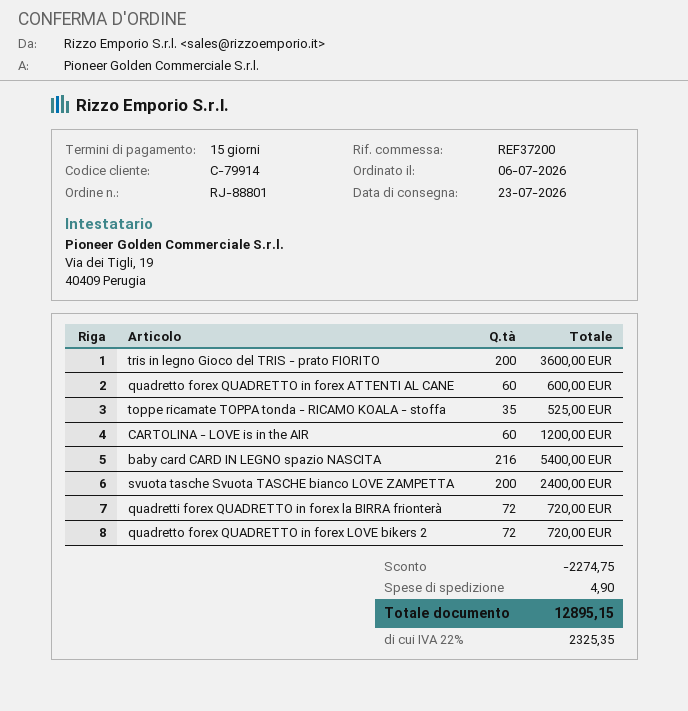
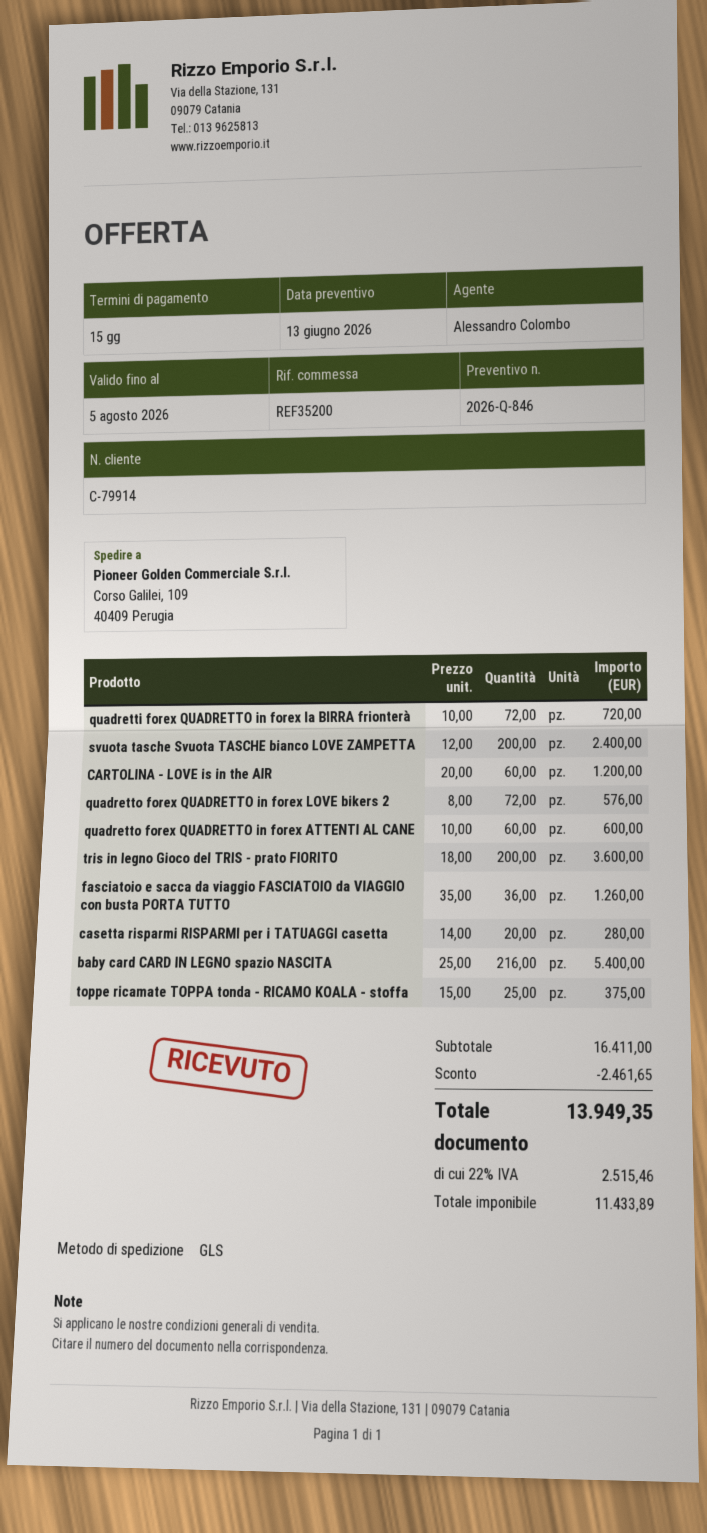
reference: REF37200 -> REF35200
toppe ricamate TOPPA tonda - RICAMO KOALA - stoffa: 35 for 525.00 -> 25 for 375.00
quadretto forex QUADRETTO in forex LOVE bikers 2: 72 for 720.00 -> 72 for 576.00
fasciatoio e sacca da viaggio FASCIATOIO da VIAGGIO con busta PORTA TUTTO: none -> 36 for 1260.00
casetta risparmi RISPARMI per i TATUAGGI casetta: none -> 20 for 280.00
discount: 2274.75 -> 2461.65
shipping: 4.90 -> none
tax: 22% = 2325.35 -> 22% = 2515.46
total: 12895.15 -> 13949.35

